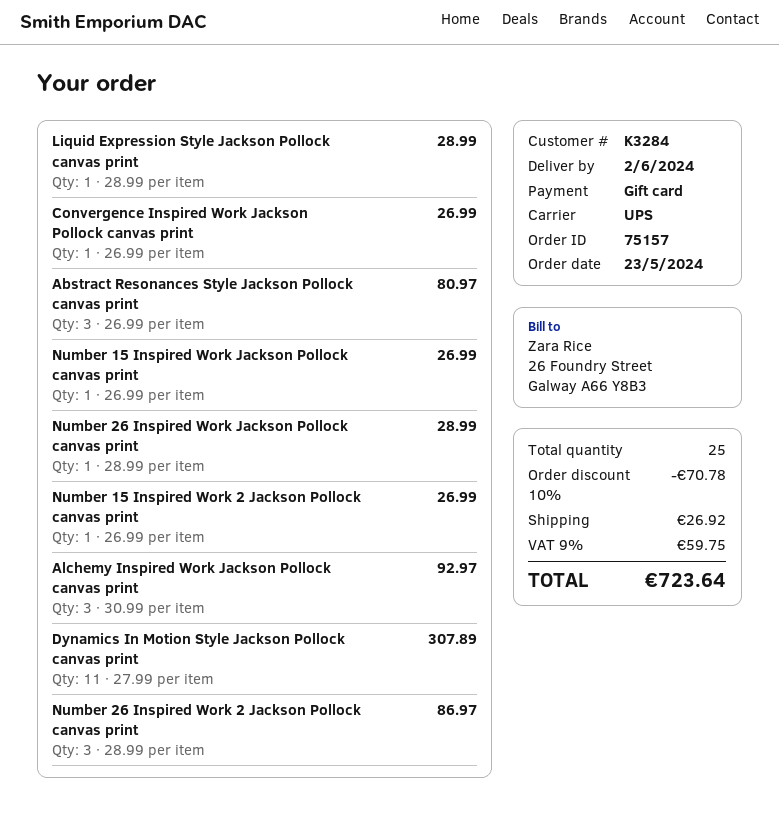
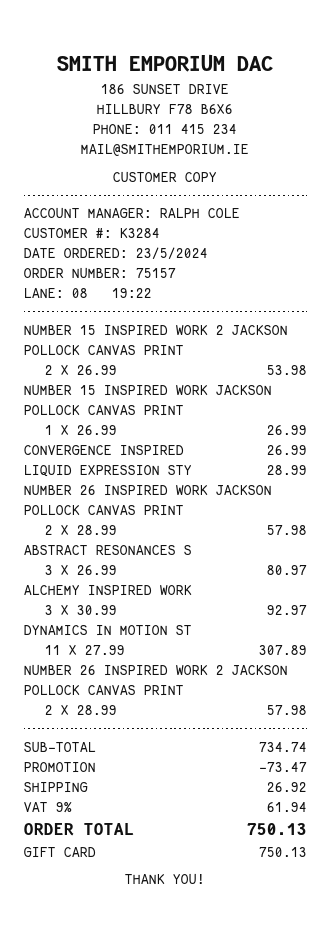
Number 26 Inspired Work Jackson Pollock canvas print: 1 x 28.99 = 28.99 -> 2 x 28.99 = 57.98
Number 15 Inspired Work 2 Jackson Pollock canvas print: 1 x 26.99 = 26.99 -> 2 x 26.99 = 53.98
Number 26 Inspired Work 2 Jackson Pollock canvas print: 3 x 28.99 = 86.97 -> 2 x 28.99 = 57.98
discount: 70.78 -> 73.47
tax: 9% = 59.75 -> 9% = 61.94
total: 723.64 -> 750.13

